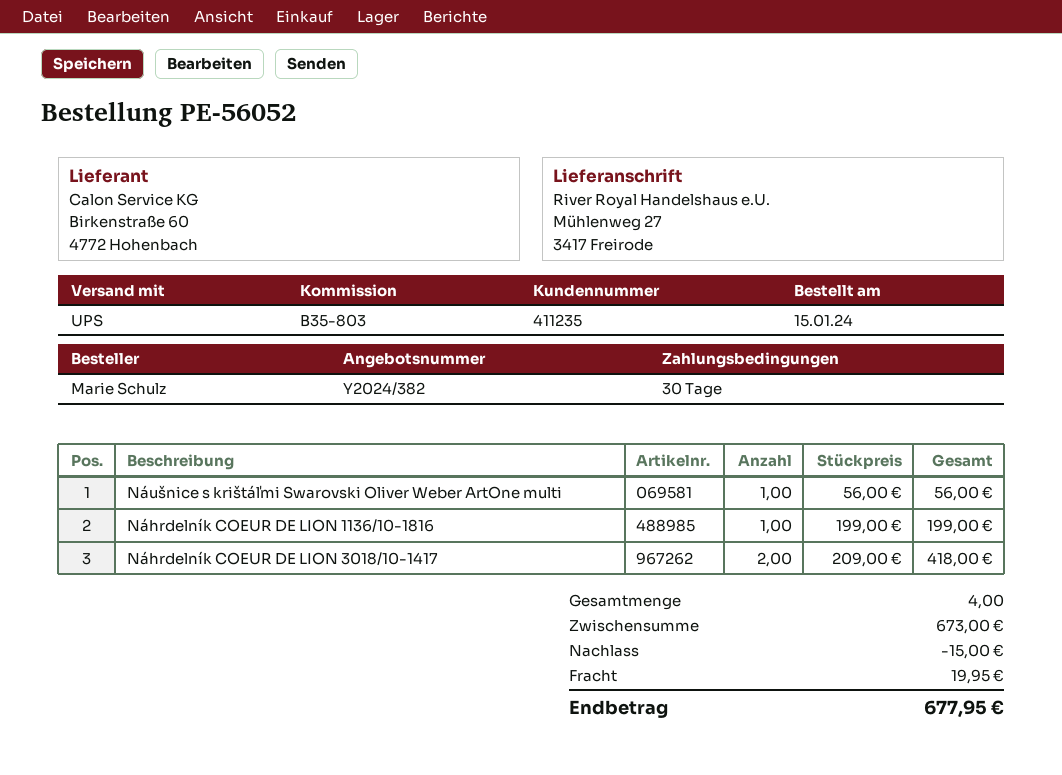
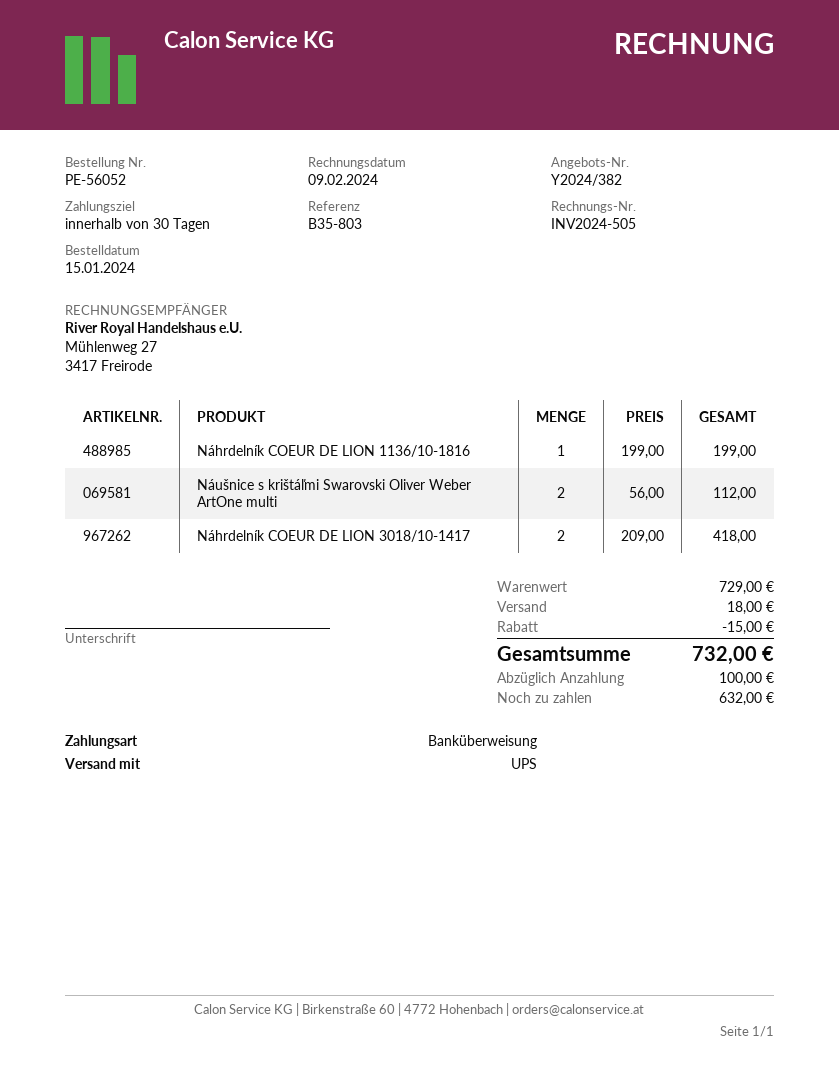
Náušnice s krištáľmi Swarovski Oliver Weber ArtOne multi: 1 x 56.00 = 56.00 -> 2 x 56.00 = 112.00
subtotal: 673.00 -> 729.00
shipping: 19.95 -> 18.00
total: 677.95 -> 732.00

